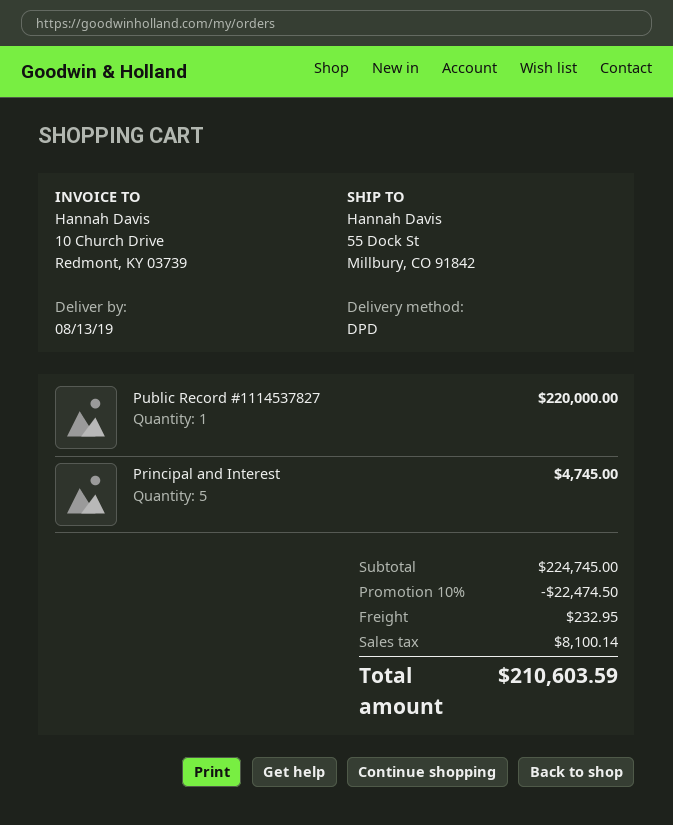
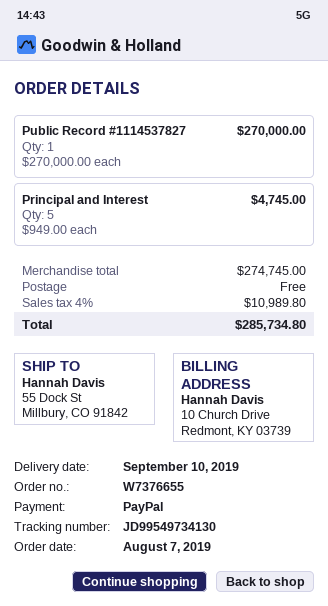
delivery date: 2019-08-13 -> 2019-09-10
Public Record #1114537827: 1 for 220000.00 -> 1 for 270000.00
subtotal: 224745.00 -> 274745.00
discount: 10% = 22474.50 -> none
shipping: 232.95 -> 0.00
tax: 8100.14 -> 10989.80
total: 210603.59 -> 285734.80

